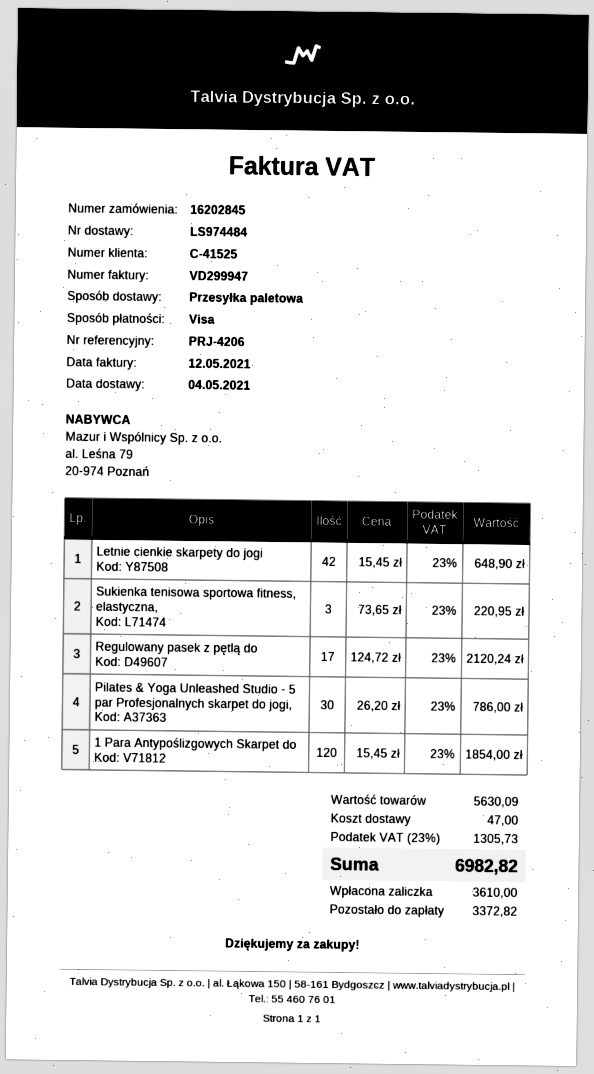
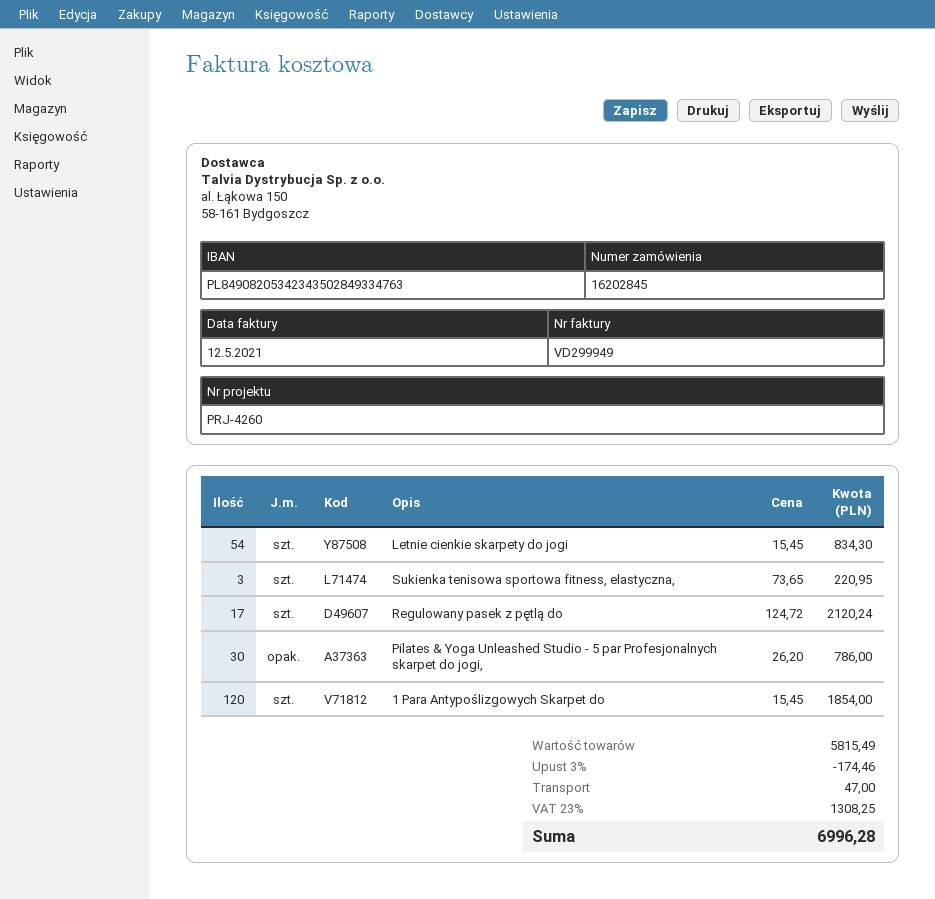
invoice number: VD299947 -> VD299949
reference: PRJ-4206 -> PRJ-4260
Letnie cienkie skarpety do jogi: 42 x 15.45 = 648.90 -> 54 x 15.45 = 834.30
subtotal: 5630.09 -> 5815.49
discount: none -> 3% = 174.46
tax: 23% = 1305.73 -> 23% = 1308.25
total: 6982.82 -> 6996.28

